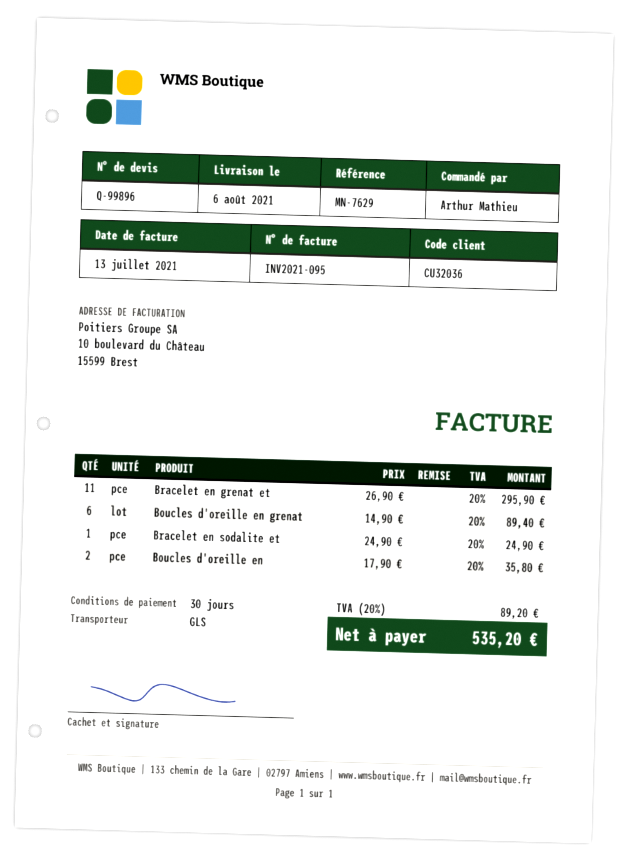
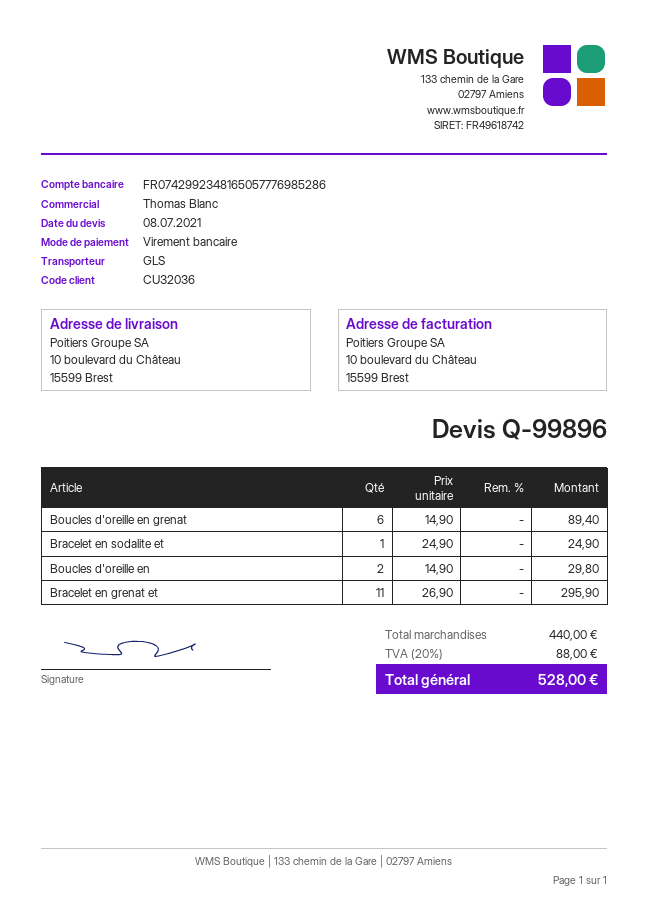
Boucles d'oreille en: 2 x 17.90 = 35.80 -> 2 x 14.90 = 29.80
tax: 20% = 89.20 -> 20% = 88.00
total: 535.20 -> 528.00

